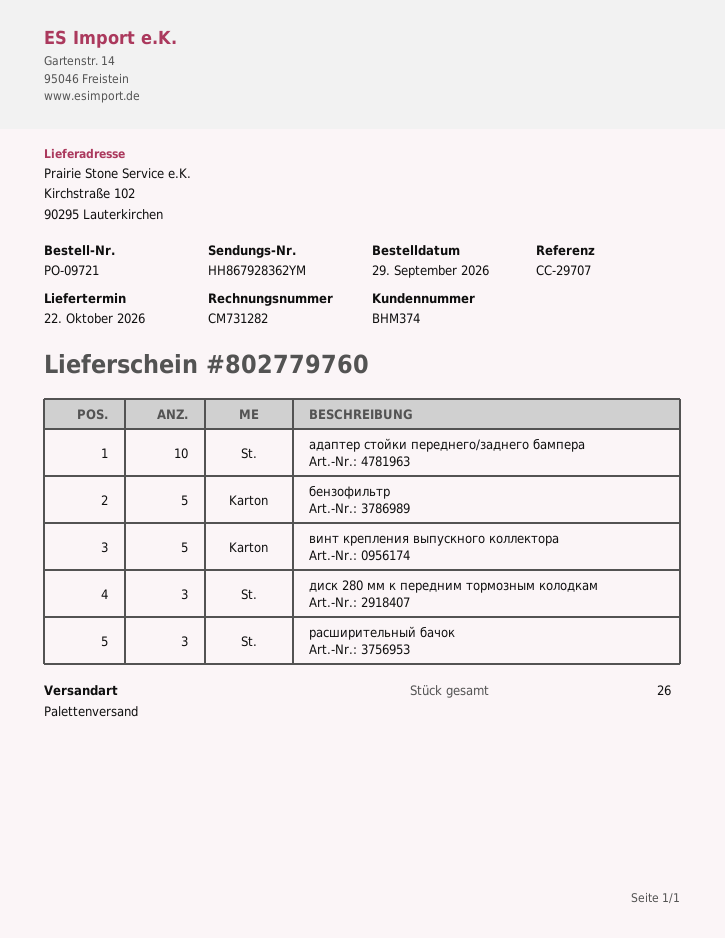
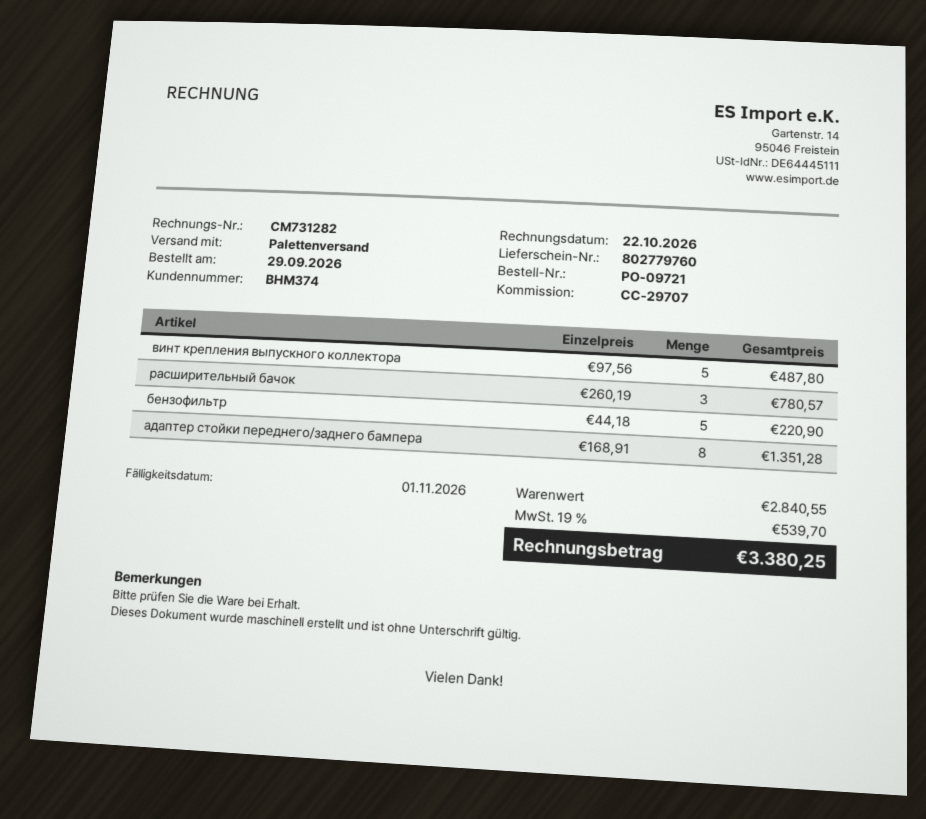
адаптер стойки переднего/заднего бампера: 10 -> 8
диск 280 мм к передним тормозным колодкам: 3 -> none

